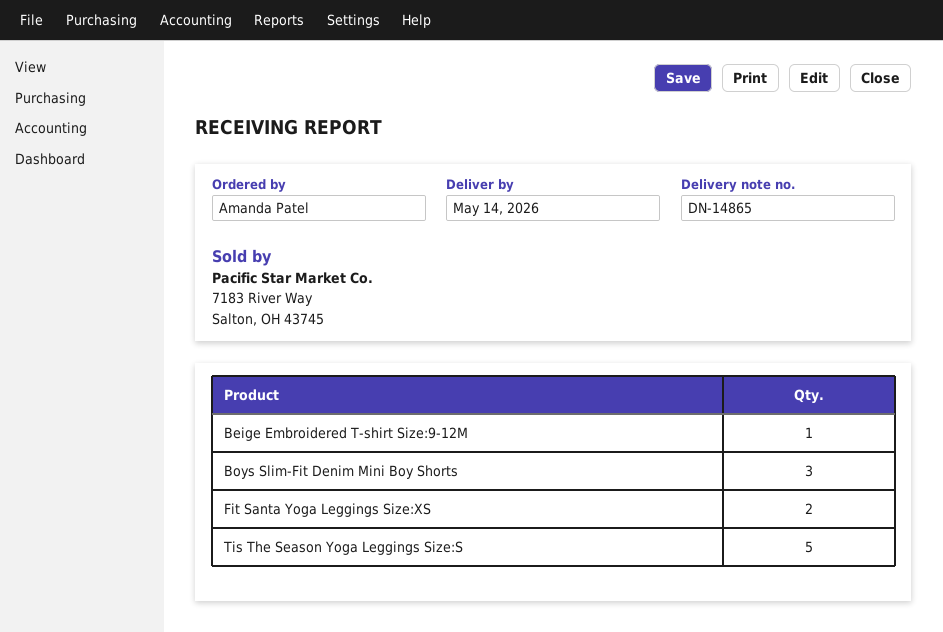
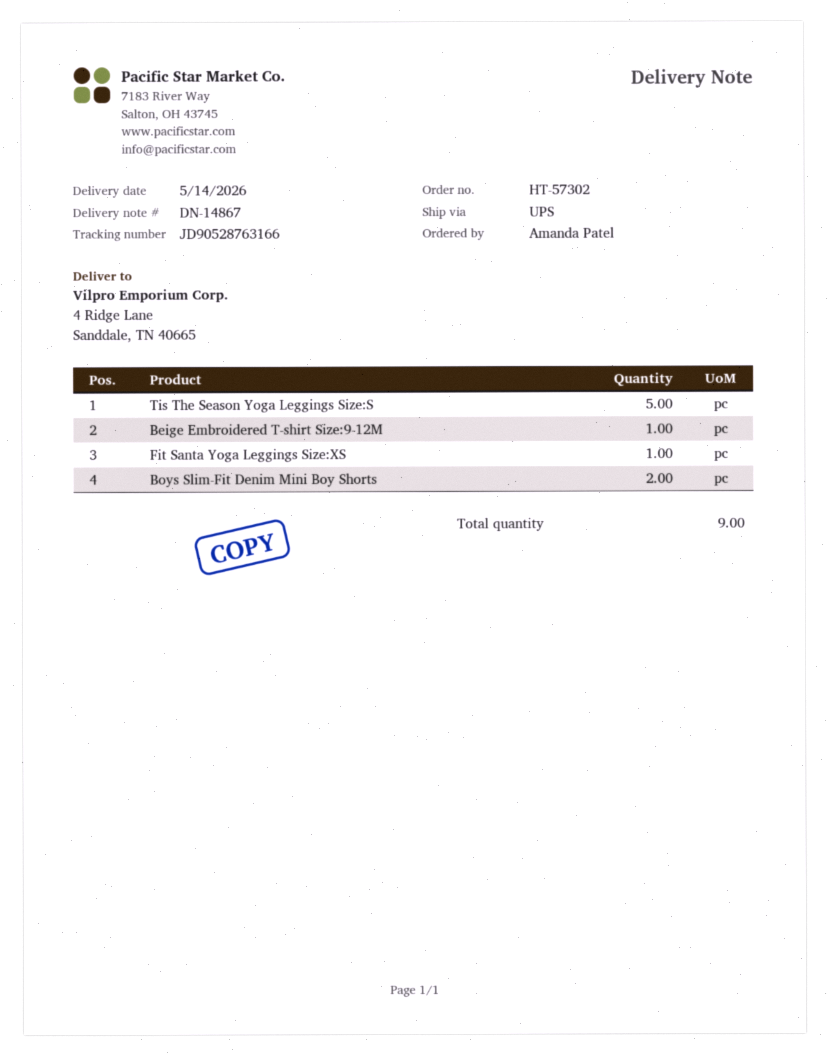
delivery note number: DN-14865 -> DN-14867
Boys Slim-Fit Denim Mini Boy Shorts: 3 -> 2
Fit Santa Yoga Leggings Size:XS: 2 -> 1

